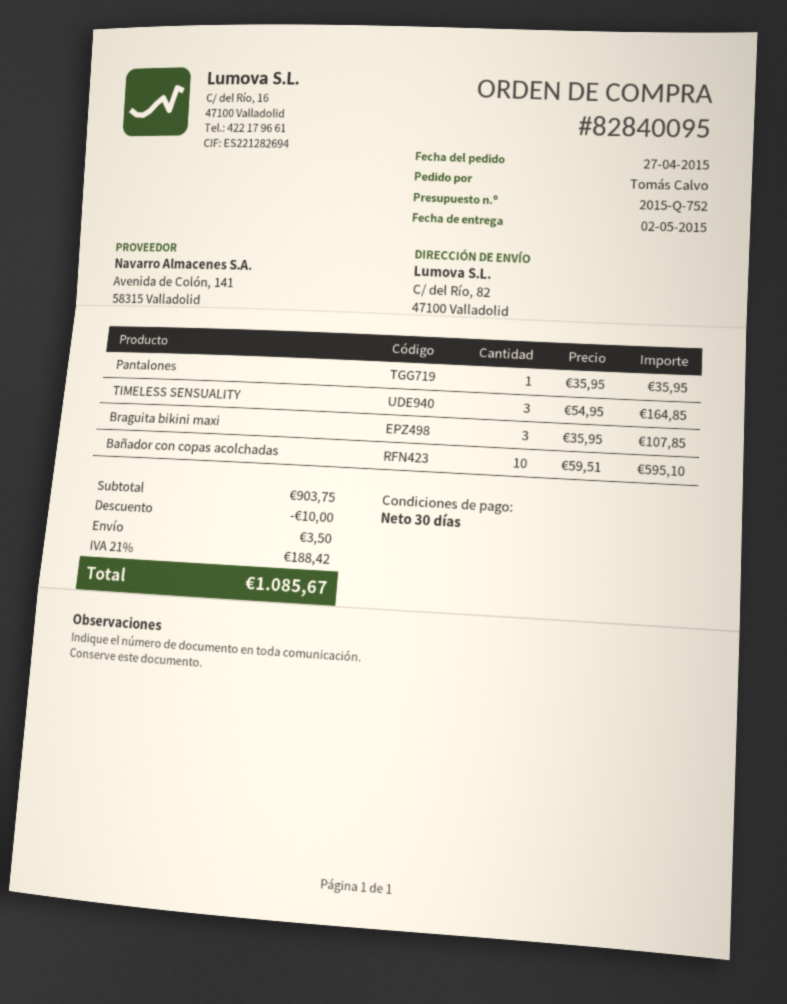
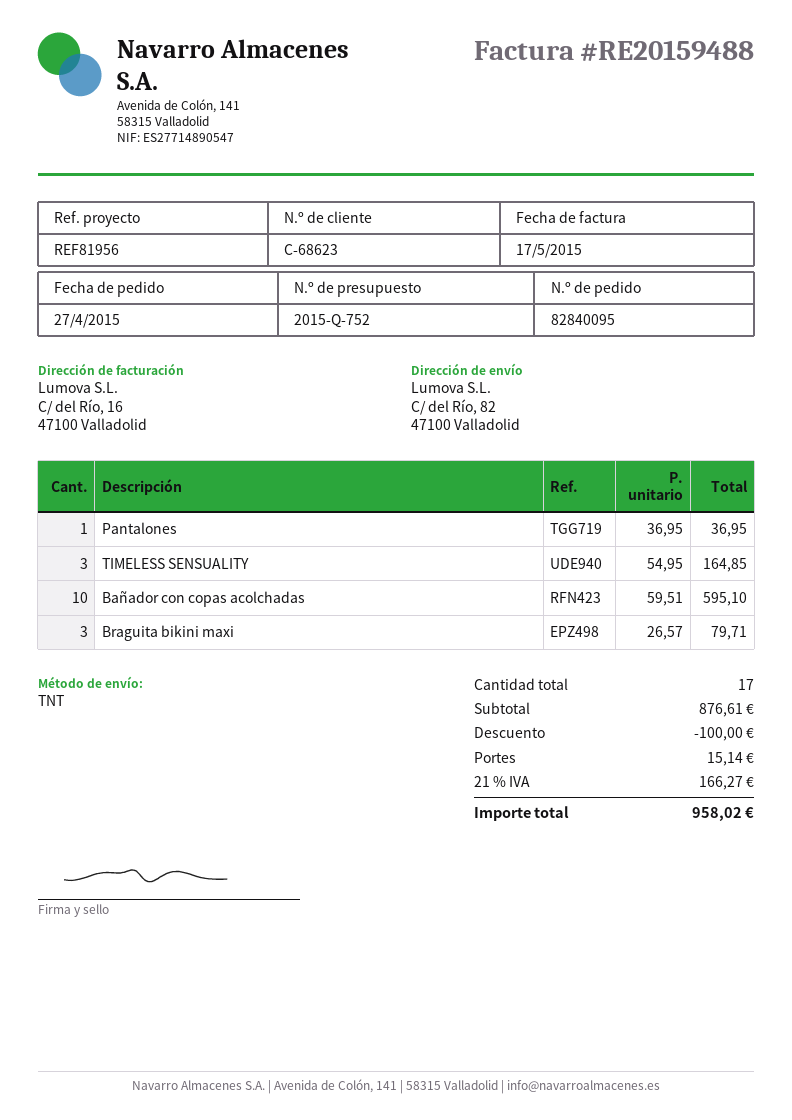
Pantalones: 1 x 35.95 = 35.95 -> 1 x 36.95 = 36.95
Braguita bikini maxi: 3 x 35.95 = 107.85 -> 3 x 26.57 = 79.71
subtotal: 903.75 -> 876.61
discount: 10.00 -> 100.00
shipping: 3.50 -> 15.14
tax: 21% = 188.42 -> 21% = 166.27
total: 1085.67 -> 958.02

